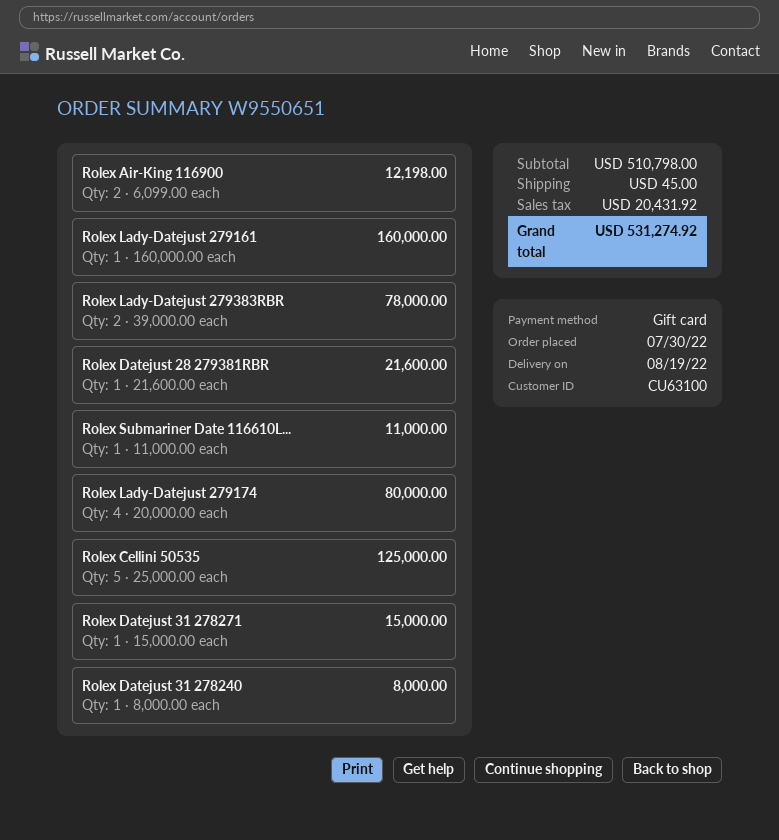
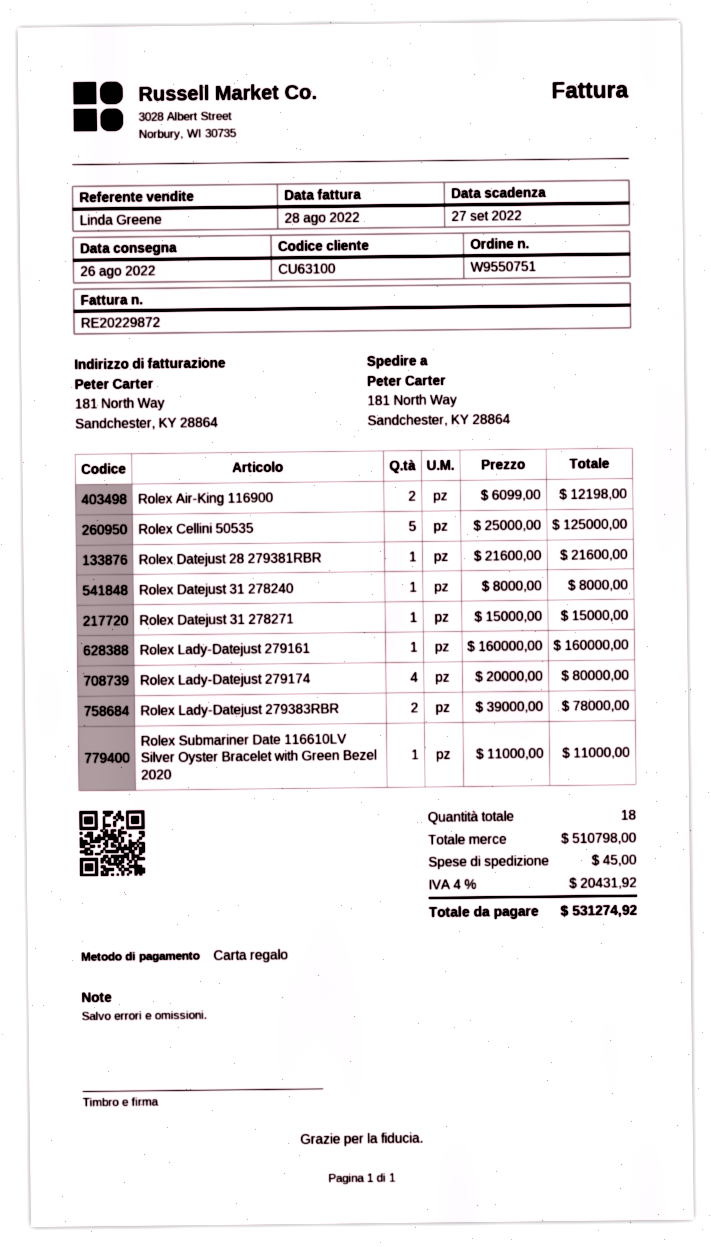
order number: W9550651 -> W9550751
delivery date: 2022-08-19 -> 2022-08-26

